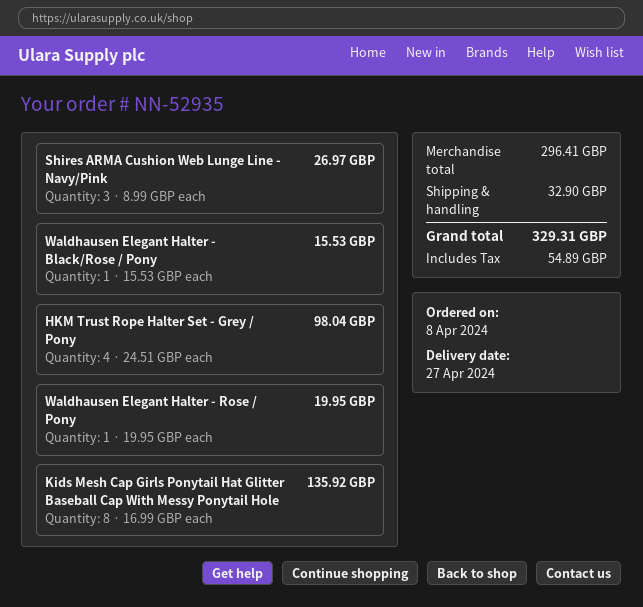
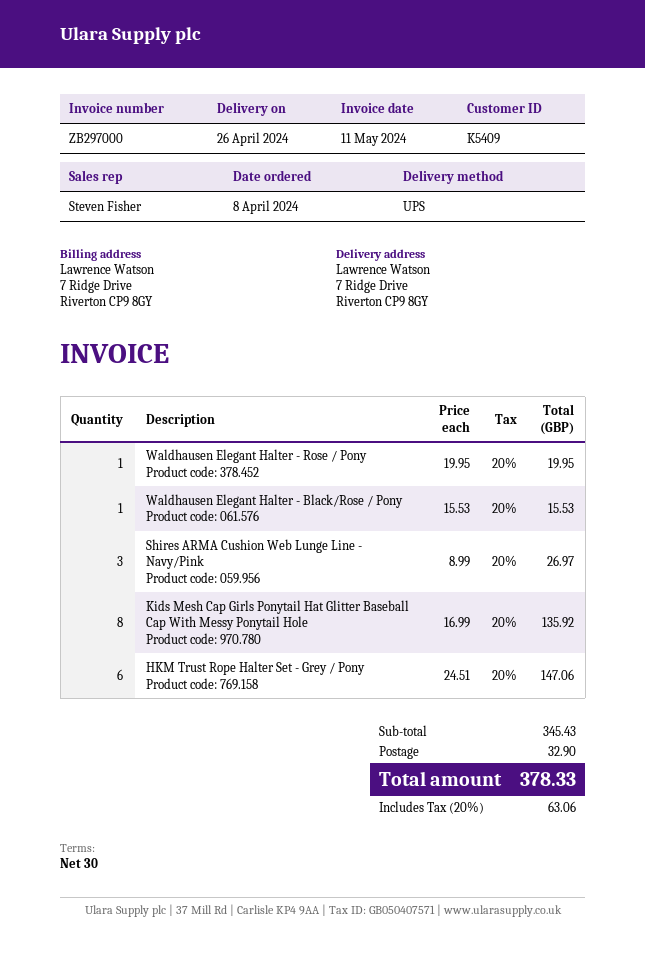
delivery date: 2024-04-27 -> 2024-04-26
HKM Trust Rope Halter Set - Grey / Pony: 4 x 24.51 = 98.04 -> 6 x 24.51 = 147.06
subtotal: 296.41 -> 345.43
tax: 54.89 -> 63.06
total: 329.31 -> 378.33

